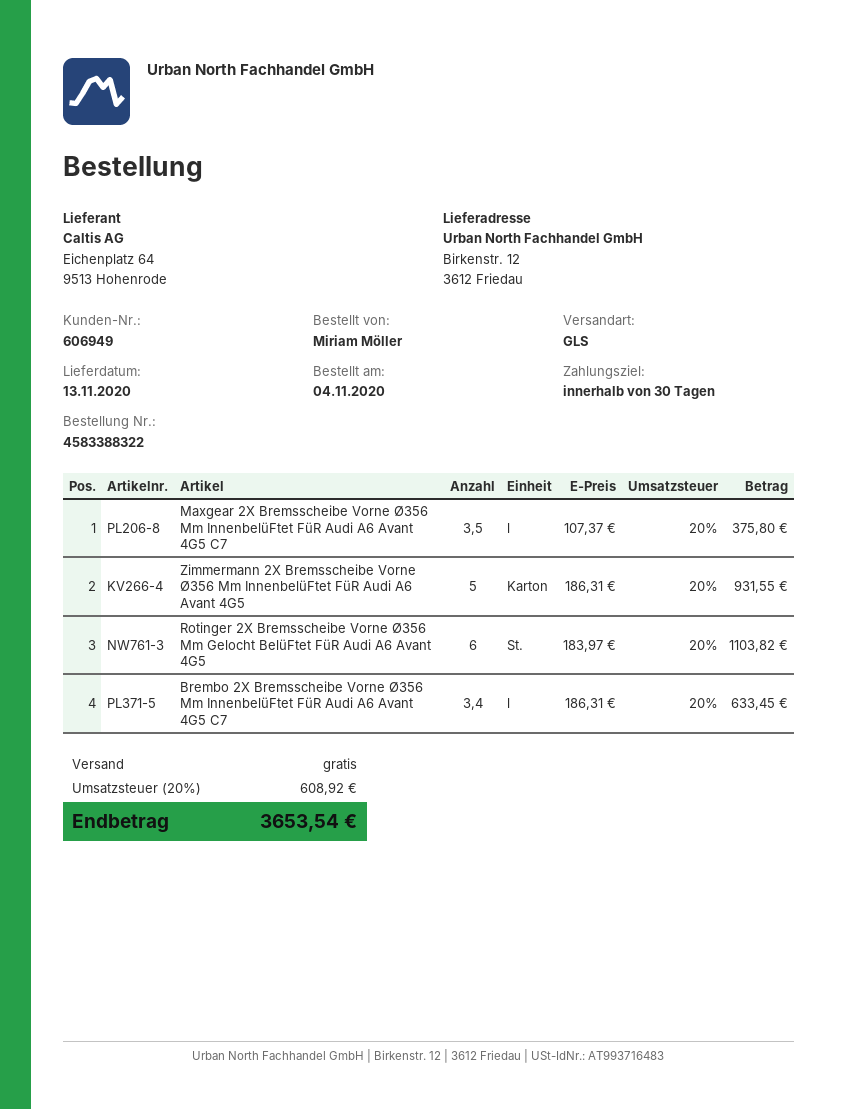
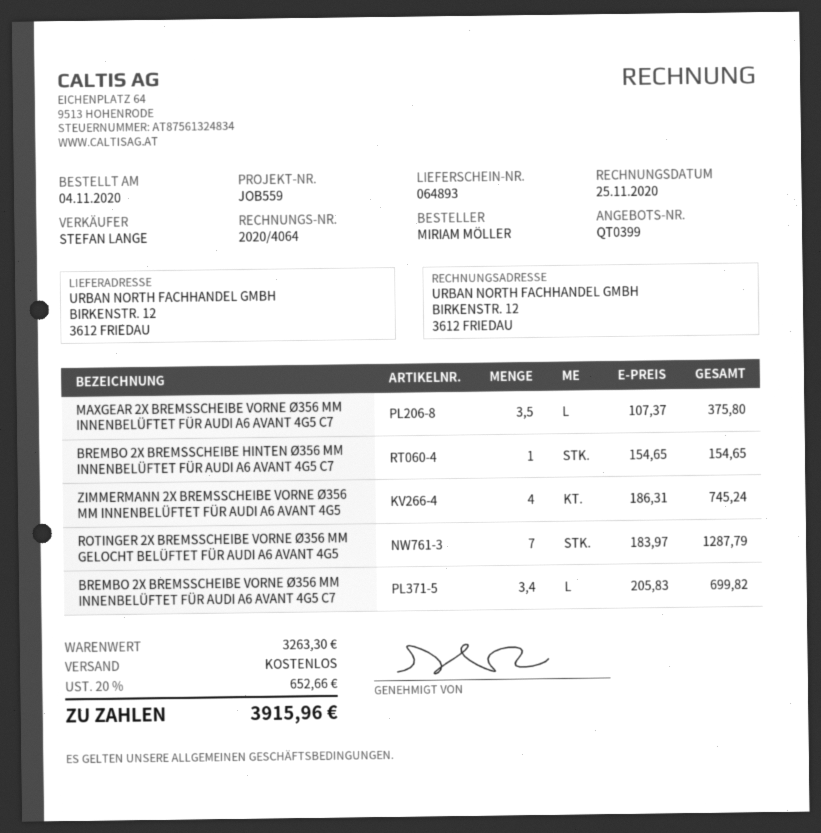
Zimmermann 2X Bremsscheibe Vorne Ø356 Mm InnenbelüFtet FüR Audi A6 Avant 4G5: 5 x 186.31 = 931.55 -> 4 x 186.31 = 745.24
Rotinger 2X Bremsscheibe Vorne Ø356 Mm Gelocht BelüFtet FüR Audi A6 Avant 4G5: 6 x 183.97 = 1103.82 -> 7 x 183.97 = 1287.79
Brembo 2X Bremsscheibe Vorne Ø356 Mm InnenbelüFtet FüR Audi A6 Avant 4G5 C7: 3.4 x 186.31 = 633.45 -> 3.4 x 205.83 = 699.82
BREMBO 2X BREMSSCHEIBE HINTEN Ø356 MM INNENBELÜFTET FÜR AUDI A6 AVANT 4G5 C7: none -> 1 x 154.65 = 154.65
tax: 20% = 608.92 -> 20% = 652.66
total: 3653.54 -> 3915.96

